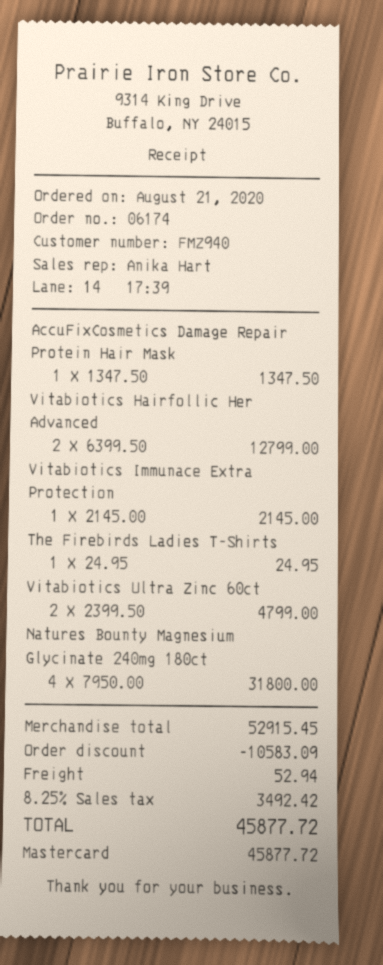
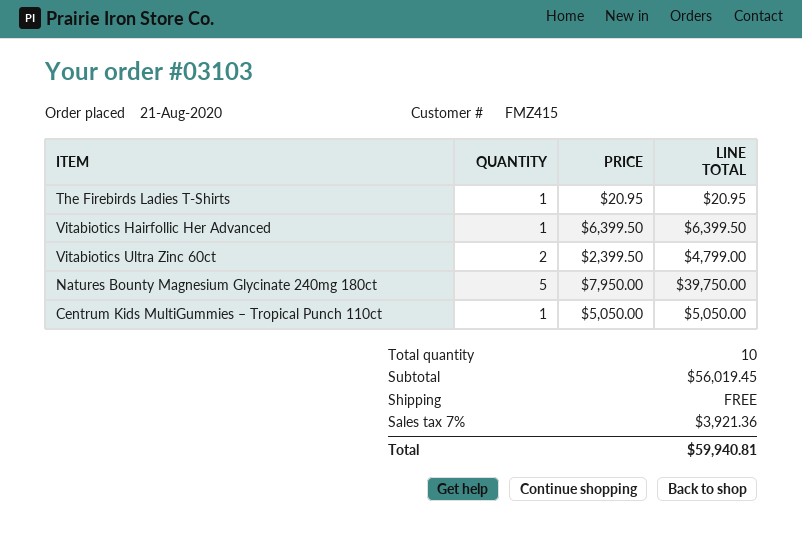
order number: 06174 -> 03103
customer number: FMZ940 -> FMZ415
AccuFixCosmetics Damage Repair Protein Hair Mask: 1 x 1347.50 = 1347.50 -> none
Vitabiotics Hairfollic Her Advanced: 2 x 6399.50 = 12799.00 -> 1 x 6399.50 = 6399.50
Vitabiotics Immunace Extra Protection: 1 x 2145.00 = 2145.00 -> none
The Firebirds Ladies T-Shirts: 1 x 24.95 = 24.95 -> 1 x 20.95 = 20.95
Natures Bounty Magnesium Glycinate 240mg 180ct: 4 x 7950.00 = 31800.00 -> 5 x 7950.00 = 39750.00
Centrum Kids MultiGummies – Tropical Punch 110ct: none -> 1 x 5050.00 = 5050.00
subtotal: 52915.45 -> 56019.45
discount: 10583.09 -> none
shipping: 52.94 -> 0.00
tax: 8.25% = 3492.42 -> 7% = 3921.36
total: 45877.72 -> 59940.81

